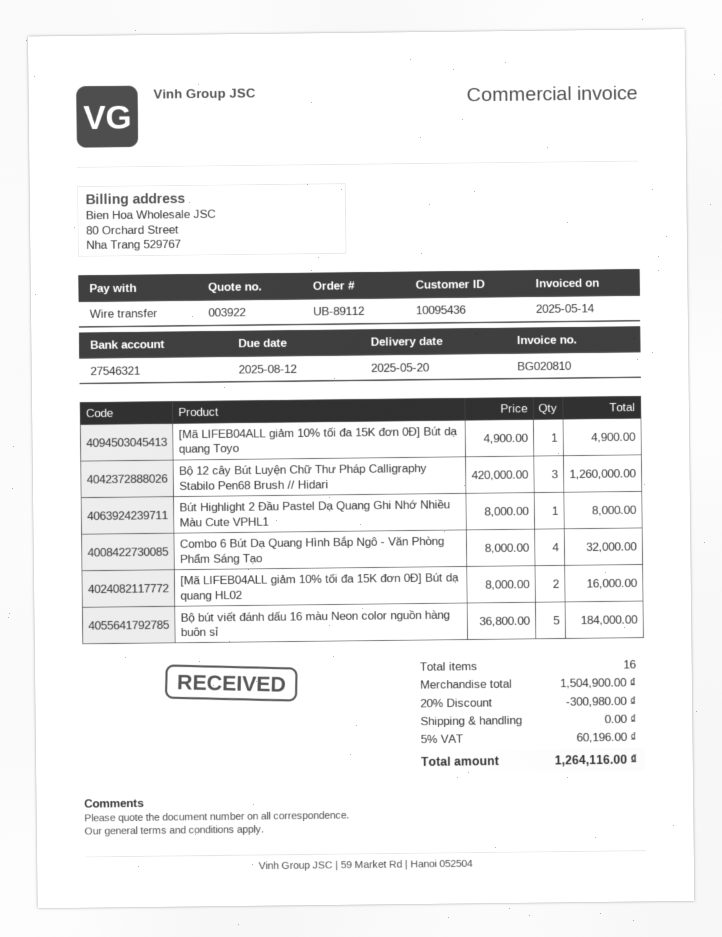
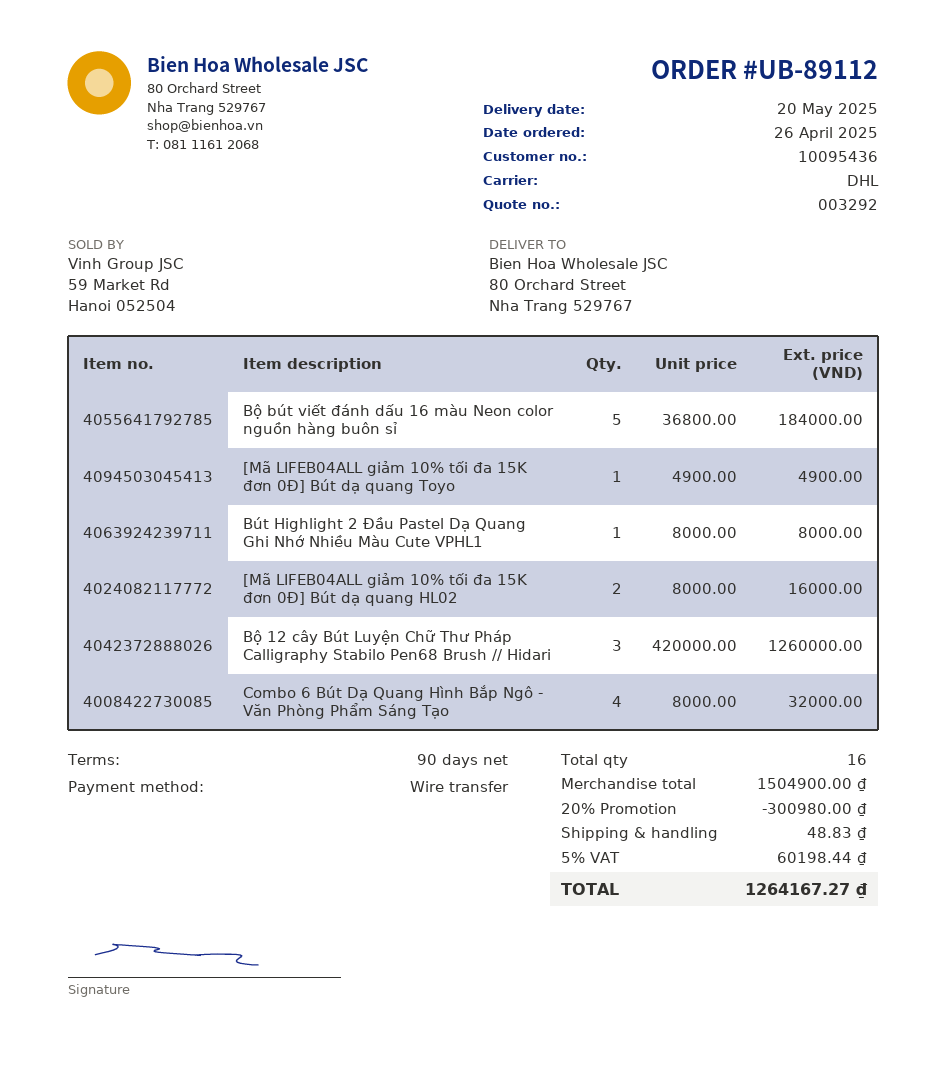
quote number: 003922 -> 003292
shipping: 0.00 -> 48.83
tax: 5% = 60196.00 -> 5% = 60198.44
total: 1264116.00 -> 1264167.27

